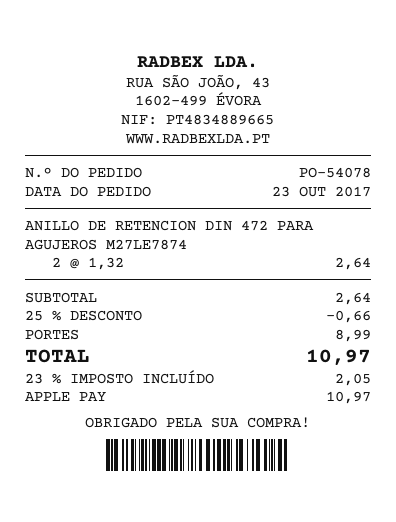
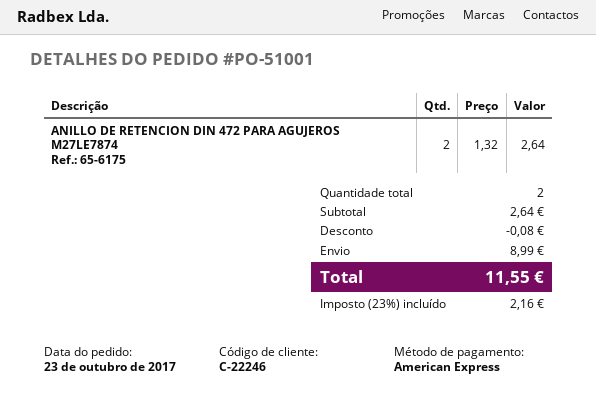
order number: PO-54078 -> PO-51001
payment method: Apple Pay -> American Express
discount: 0.66 -> 0.08
tax: 23% = 2.05 -> 23% = 2.16
total: 10.97 -> 11.55

